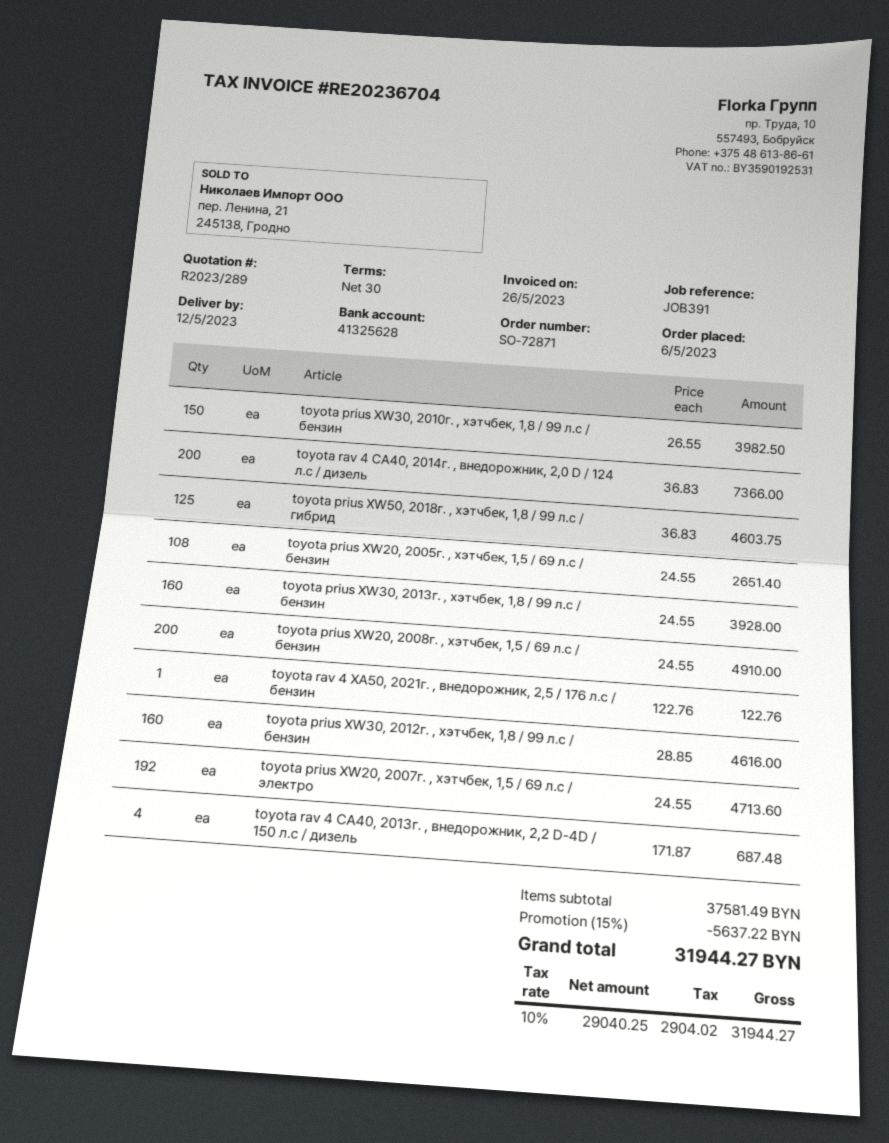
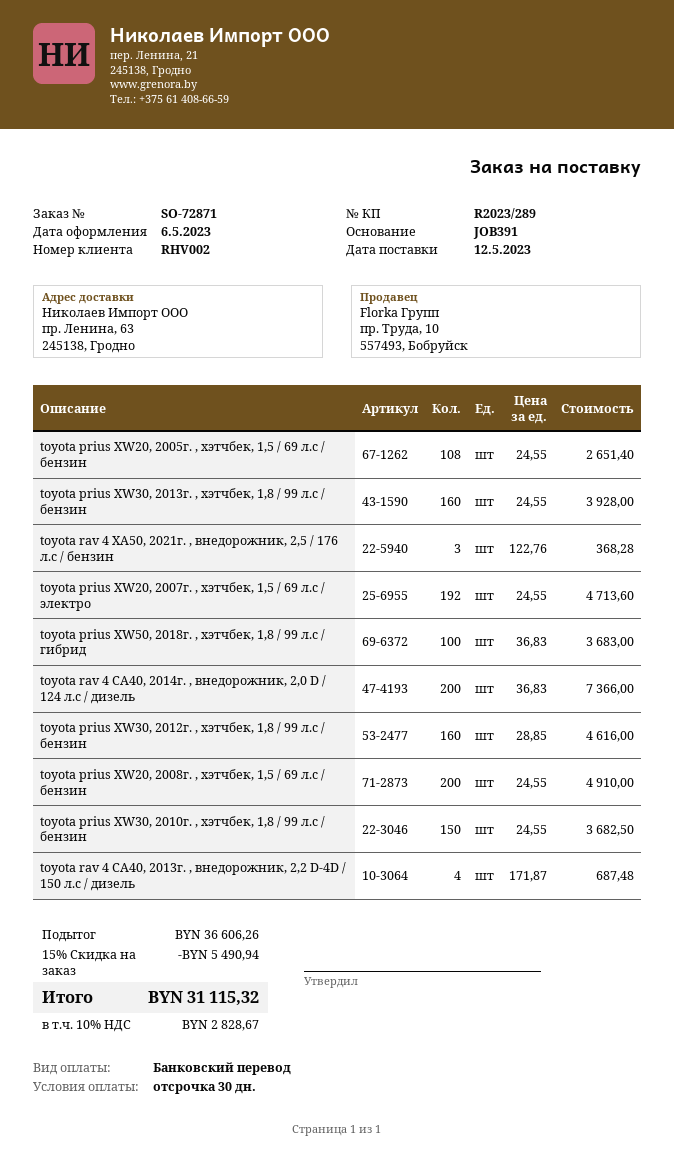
toyota prius XW30, 2010г. , хэтчбек, 1,8 / 99 л.с / бензин: 150 x 26.55 = 3982.50 -> 150 x 24.55 = 3682.50
toyota prius XW50, 2018г. , хэтчбек, 1,8 / 99 л.с / гибрид: 125 x 36.83 = 4603.75 -> 100 x 36.83 = 3683.00
toyota rav 4 XA50, 2021г. , внедорожник, 2,5 / 176 л.с / бензин: 1 x 122.76 = 122.76 -> 3 x 122.76 = 368.28
subtotal: 37581.49 -> 36606.26
discount: 15% = 5637.22 -> 15% = 5490.94
tax: 10% = 2904.02 -> 10% = 2828.67
total: 31944.27 -> 31115.32

